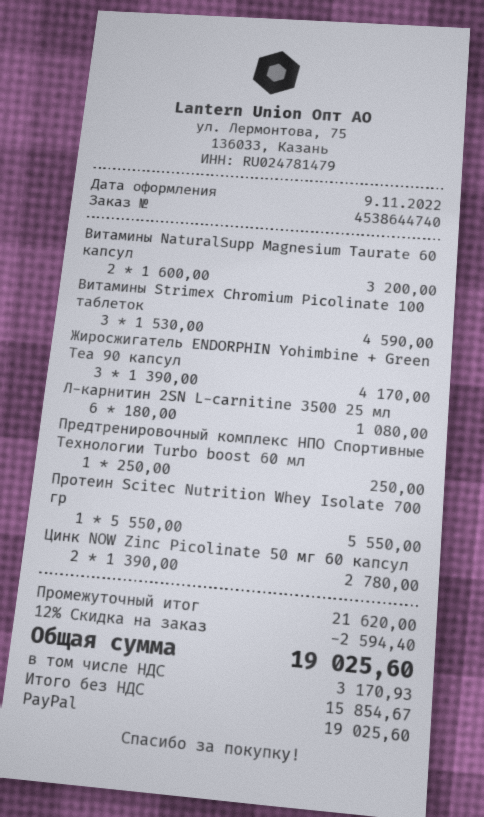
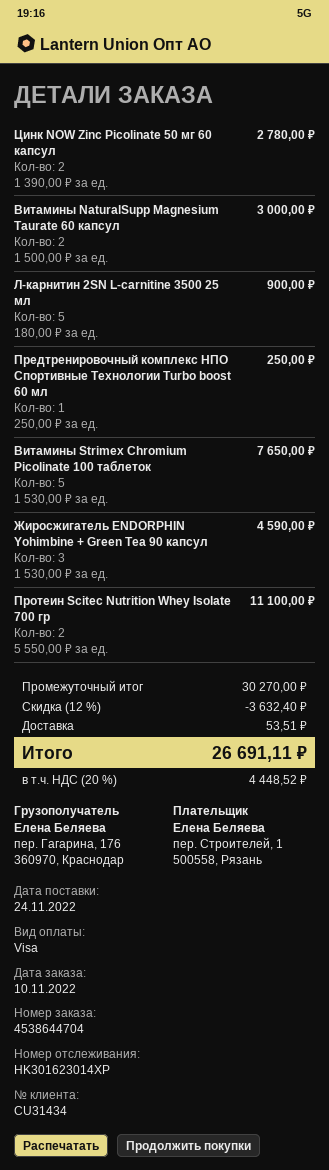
order number: 4538644740 -> 4538644704
order date: 2022-11-09 -> 2022-11-10
payment method: PayPal -> Visa
Витамины NaturalSupp Magnesium Taurate 60 капсул: 2 x 1600.00 = 3200.00 -> 2 x 1500.00 = 3000.00
Витамины Strimex Chromium Picolinate 100 таблеток: 3 x 1530.00 = 4590.00 -> 5 x 1530.00 = 7650.00
Жиросжигатель ENDORPHIN Yohimbine + Green Tea 90 капсул: 3 x 1390.00 = 4170.00 -> 3 x 1530.00 = 4590.00
Л-карнитин 2SN L-carnitine 3500 25 мл: 6 x 180.00 = 1080.00 -> 5 x 180.00 = 900.00
Протеин Scitec Nutrition Whey Isolate 700 гр: 1 x 5550.00 = 5550.00 -> 2 x 5550.00 = 11100.00
subtotal: 21620.00 -> 30270.00
discount: 12% = 2594.40 -> 12% = 3632.40
shipping: none -> 53.51
tax: 3170.93 -> 4448.52
total: 19025.60 -> 26691.11

